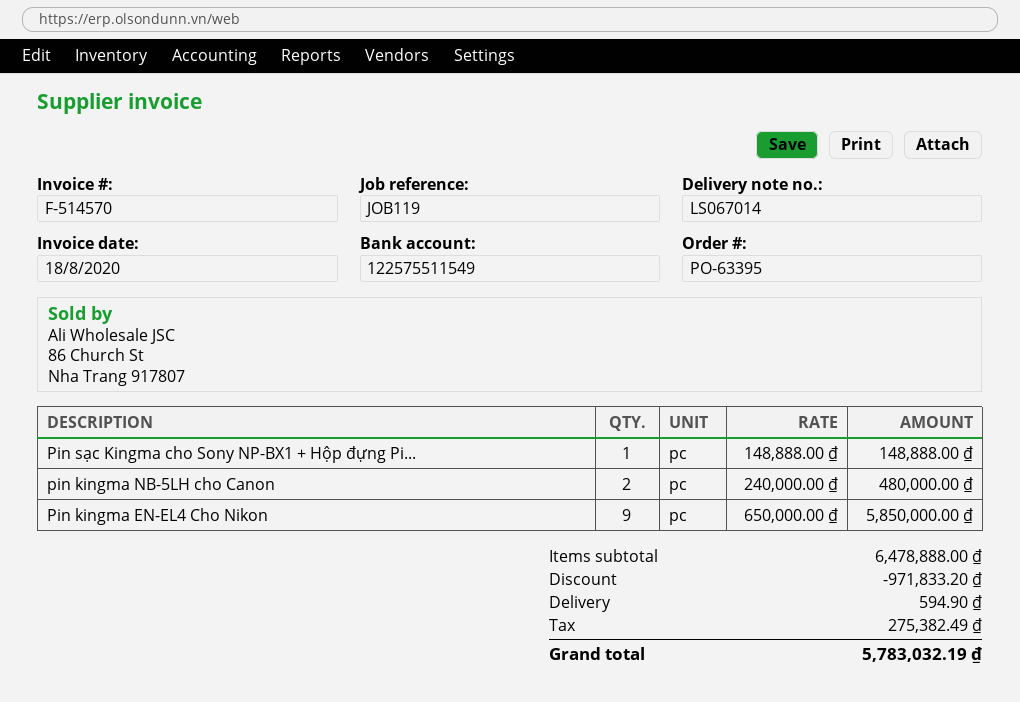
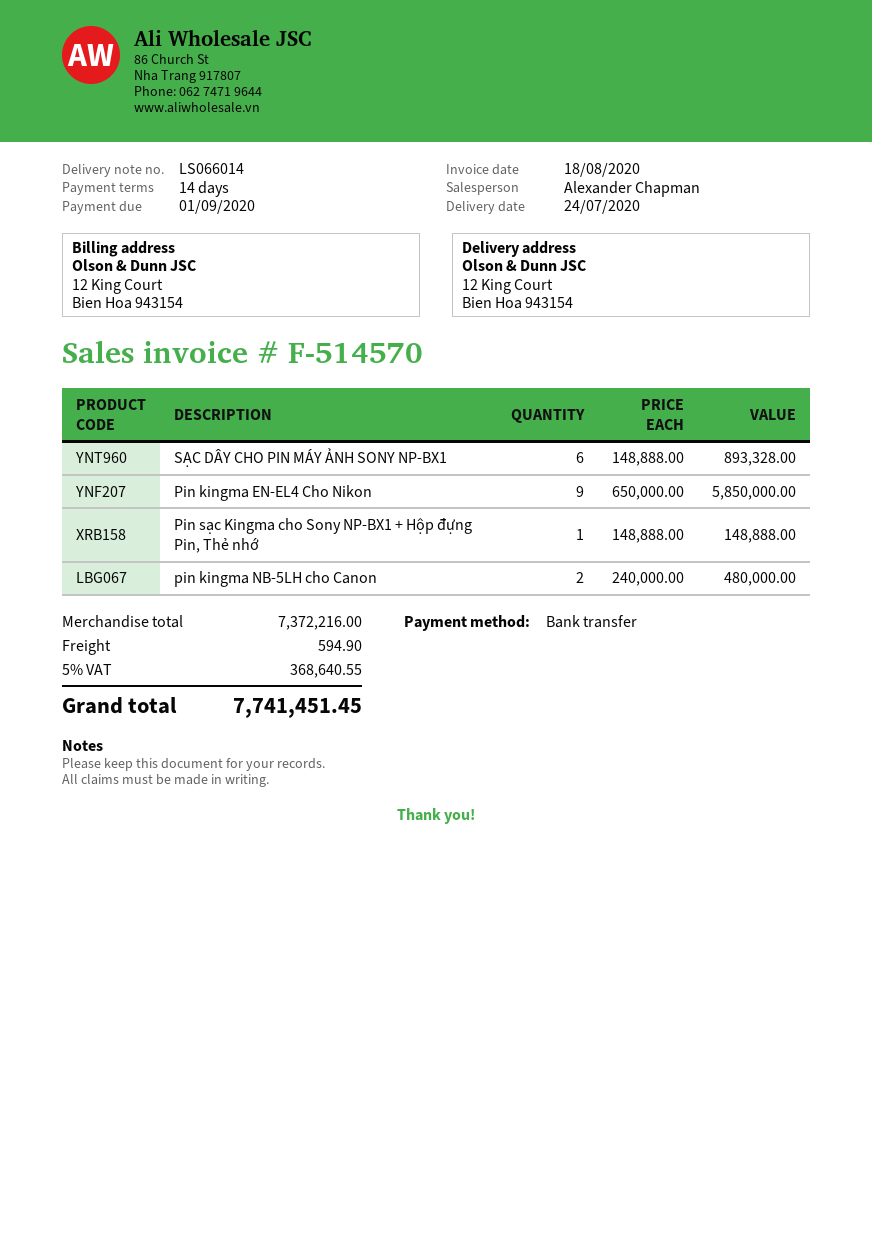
delivery note number: LS067014 -> LS066014
SẠC DÂY CHO PIN MÁY ẢNH SONY NP-BX1: none -> 6 x 148888.00 = 893328.00
subtotal: 6478888.00 -> 7372216.00
discount: 971833.20 -> none
tax: 275382.49 -> 368640.55
total: 5783032.19 -> 7741451.45

